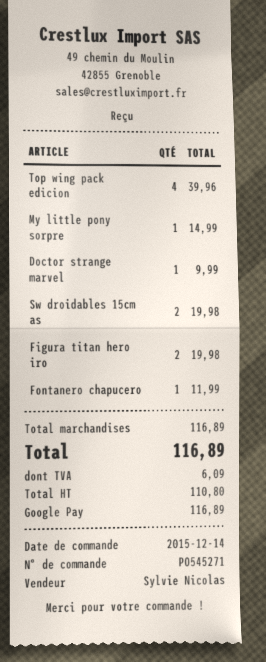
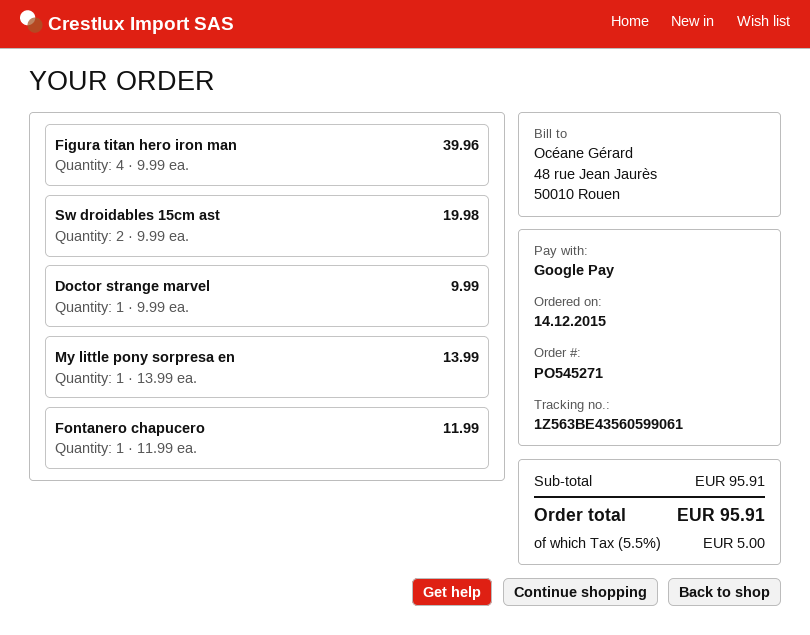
Top wing pack edicion: 4 for 39.96 -> none
My little pony sorpre: 1 for 14.99 -> 1 for 13.99
Figura titan hero iro: 2 for 19.98 -> 4 for 39.96
subtotal: 116.89 -> 95.91
tax: 6.09 -> 5.00
total: 116.89 -> 95.91

